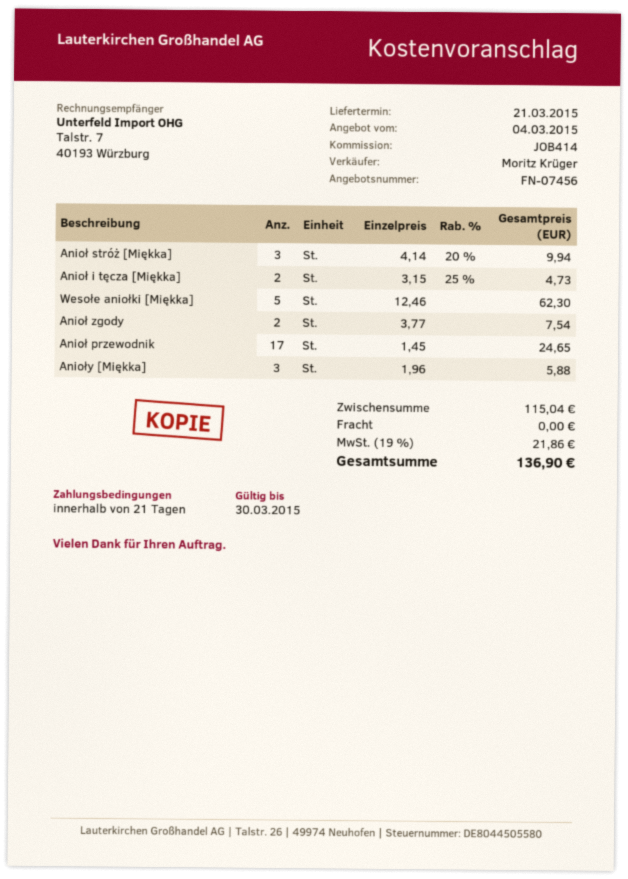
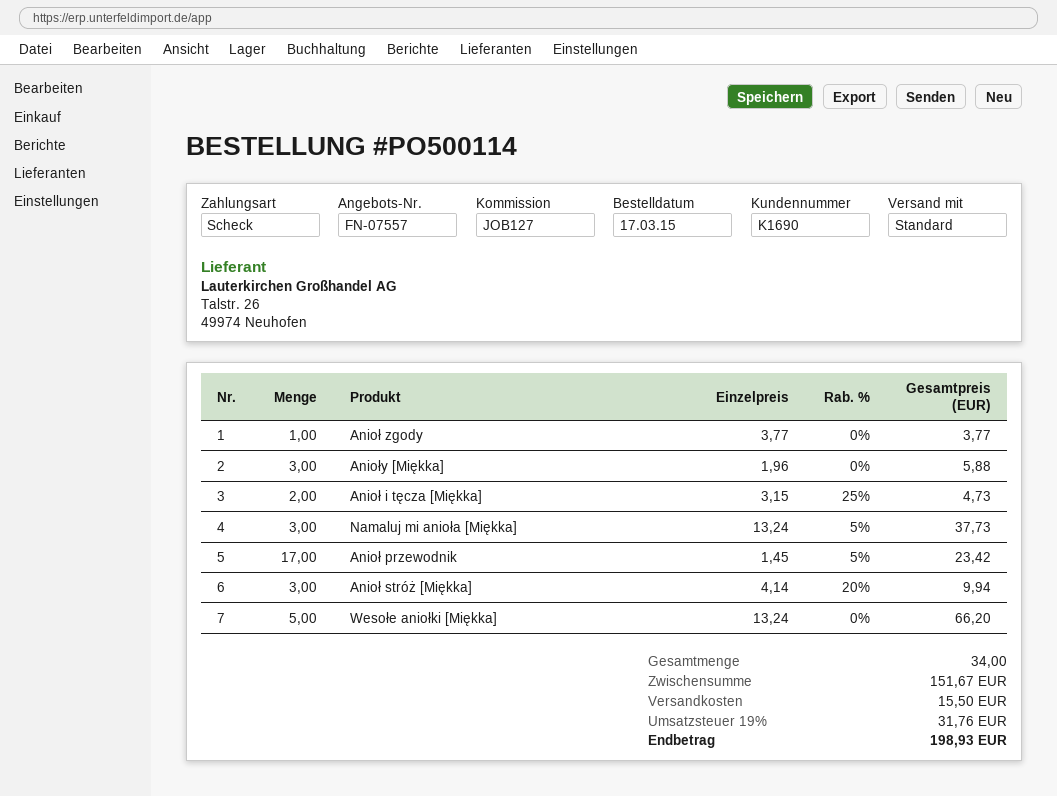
quote number: FN-07456 -> FN-07557
reference: JOB414 -> JOB127
Wesołe aniołki [Miękka]: 5 x 12.46 = 62.30 -> 5 x 13.24 = 66.20
Anioł zgody: 2 x 3.77 = 7.54 -> 1 x 3.77 = 3.77
Anioł przewodnik: 17 x 1.45 = 24.65 -> 17 x 1.45 - 5% = 23.42
Namaluj mi anioła [Miękka]: none -> 3 x 13.24 - 5% = 37.73
subtotal: 115.04 -> 151.67
shipping: 0.00 -> 15.50
tax: 19% = 21.86 -> 19% = 31.76
total: 136.90 -> 198.93

